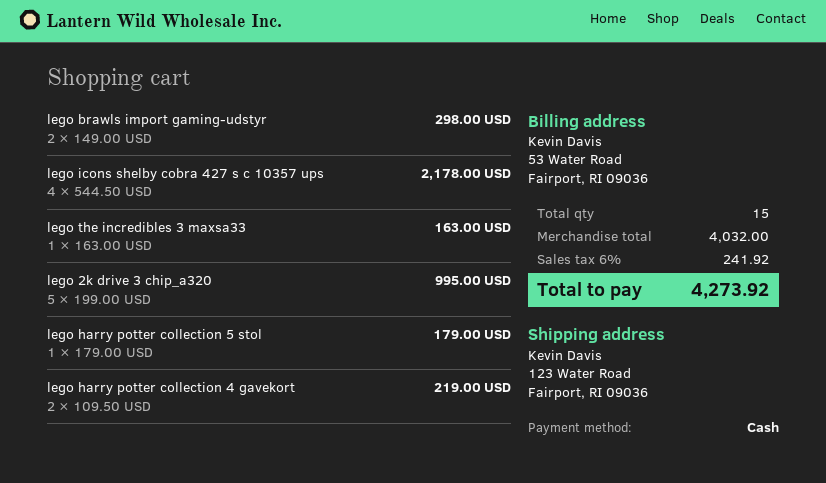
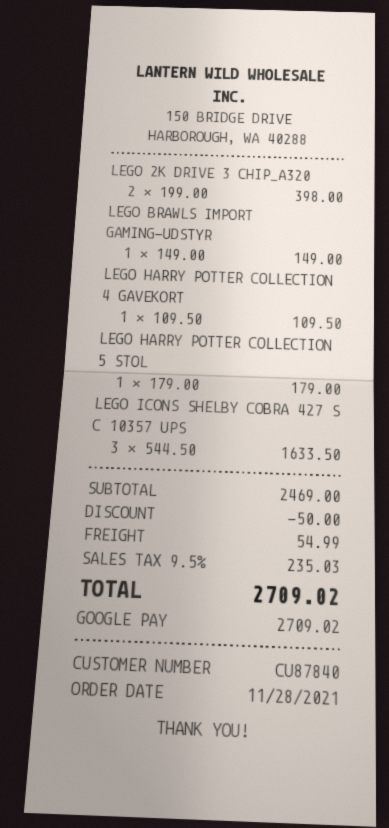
payment method: cash -> Google Pay
lego brawls import gaming-udstyr: 2 x 149.00 = 298.00 -> 1 x 149.00 = 149.00
lego icons shelby cobra 427 s c 10357 ups: 4 x 544.50 = 2178.00 -> 3 x 544.50 = 1633.50
lego the incredibles 3 maxsa33: 1 x 163.00 = 163.00 -> none
lego 2k drive 3 chip_a320: 5 x 199.00 = 995.00 -> 2 x 199.00 = 398.00
lego harry potter collection 4 gavekort: 2 x 109.50 = 219.00 -> 1 x 109.50 = 109.50
subtotal: 4032.00 -> 2469.00
discount: none -> 50.00
shipping: none -> 54.99
tax: 6% = 241.92 -> 9.5% = 235.03
total: 4273.92 -> 2709.02

